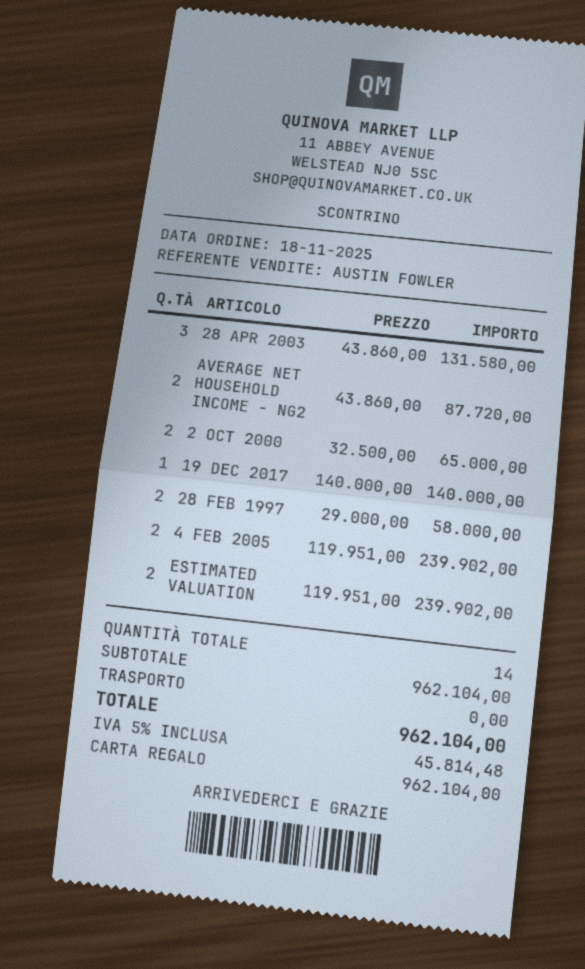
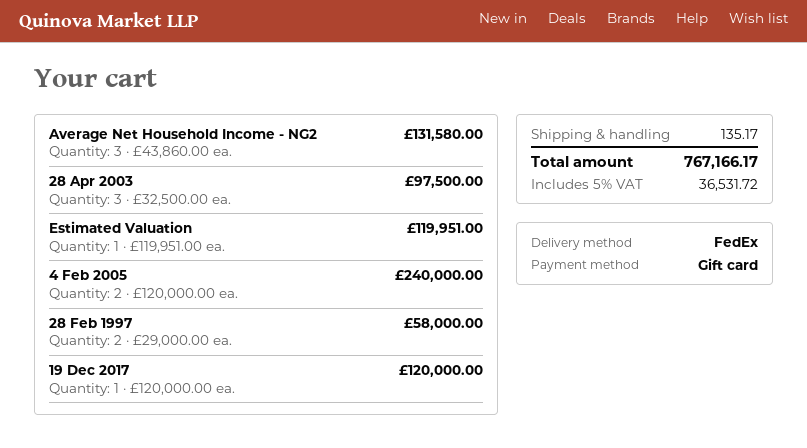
28 APR 2003: 3 x 43860.00 = 131580.00 -> 3 x 32500.00 = 97500.00
AVERAGE NET HOUSEHOLD INCOME - NG2: 2 x 43860.00 = 87720.00 -> 3 x 43860.00 = 131580.00
2 OCT 2000: 2 x 32500.00 = 65000.00 -> none
19 DEC 2017: 1 x 140000.00 = 140000.00 -> 1 x 120000.00 = 120000.00
4 FEB 2005: 2 x 119951.00 = 239902.00 -> 2 x 120000.00 = 240000.00
ESTIMATED VALUATION: 2 x 119951.00 = 239902.00 -> 1 x 119951.00 = 119951.00
shipping: 0.00 -> 135.17
tax: 5% = 45814.48 -> 5% = 36531.72
total: 962104.00 -> 767166.17

